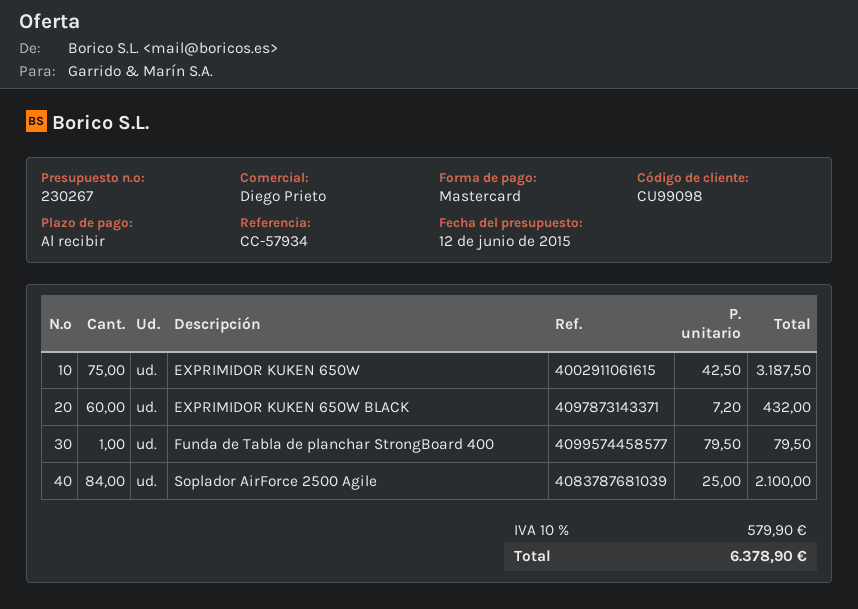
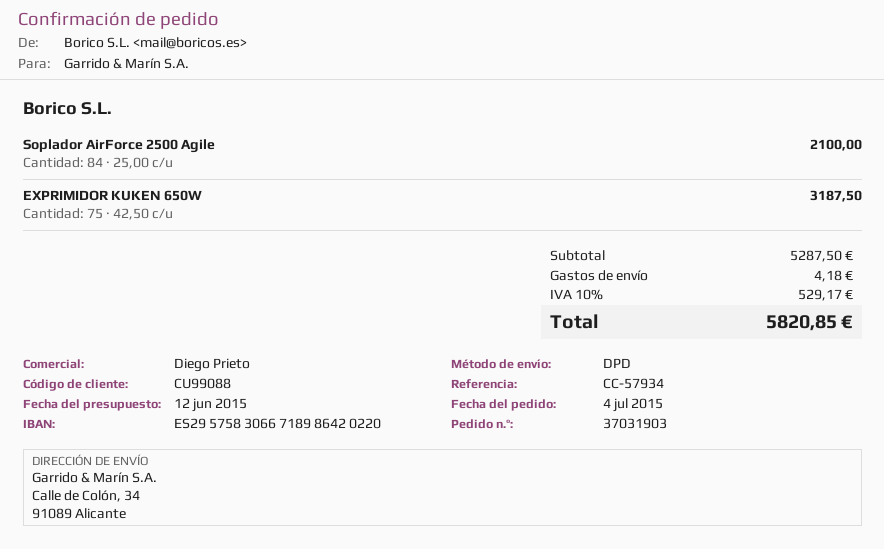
customer number: CU99098 -> CU99088
EXPRIMIDOR KUKEN 650W BLACK: 60 x 7.20 = 432.00 -> none
Funda de Tabla de planchar StrongBoard 400: 1 x 79.50 = 79.50 -> none
shipping: none -> 4.18
tax: 10% = 579.90 -> 10% = 529.17
total: 6378.90 -> 5820.85

